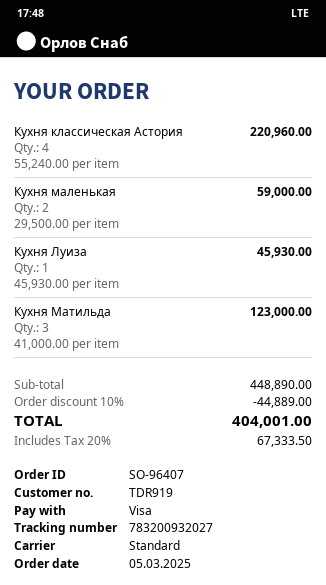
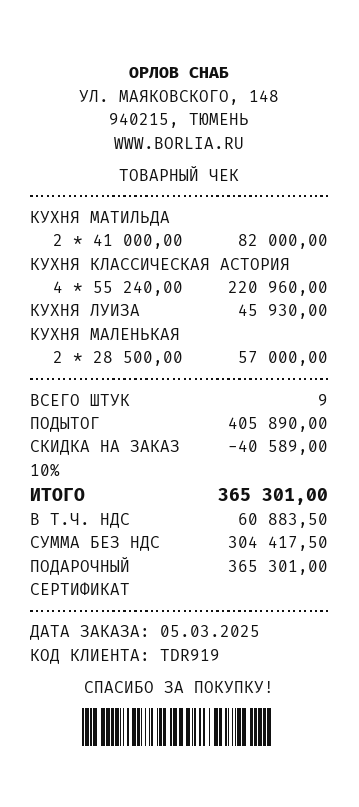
payment method: Visa -> gift card
Кухня маленькая: 2 x 29500.00 = 59000.00 -> 2 x 28500.00 = 57000.00
Кухня Матильда: 3 x 41000.00 = 123000.00 -> 2 x 41000.00 = 82000.00
subtotal: 448890.00 -> 405890.00
discount: 10% = 44889.00 -> 10% = 40589.00
tax: 67333.50 -> 60883.50
total: 404001.00 -> 365301.00

